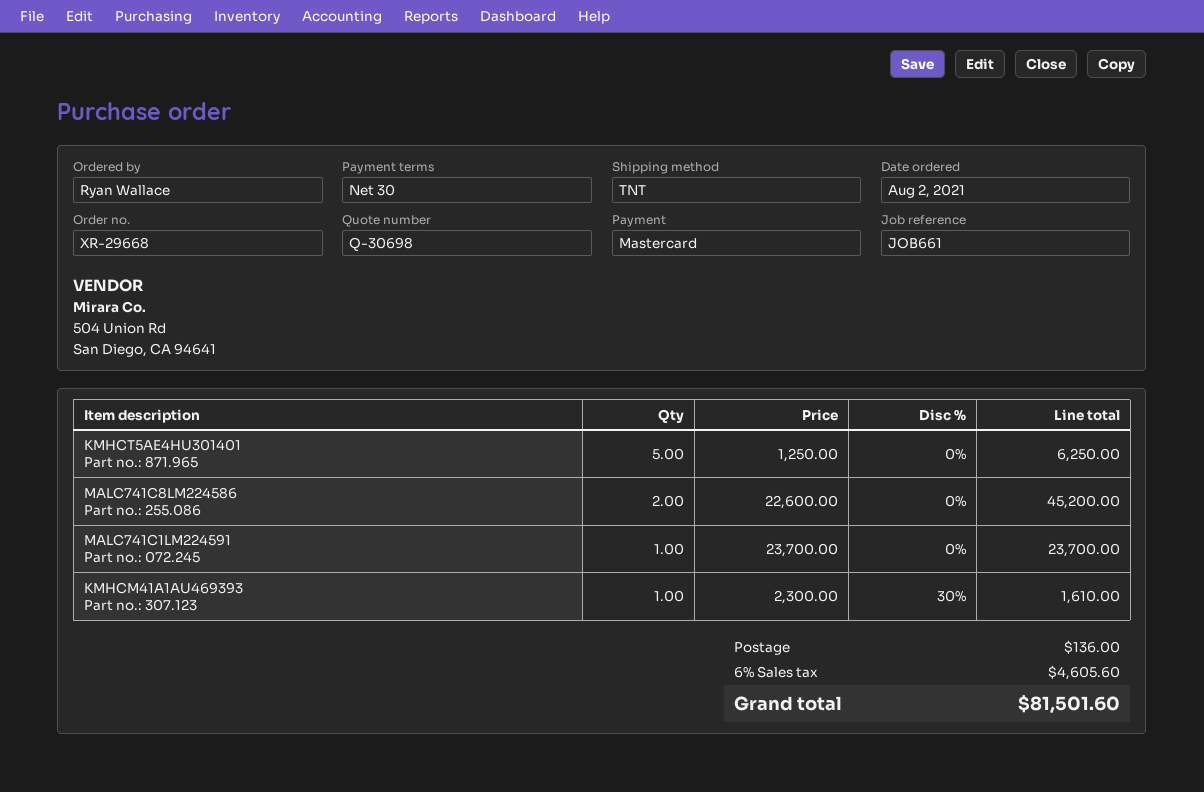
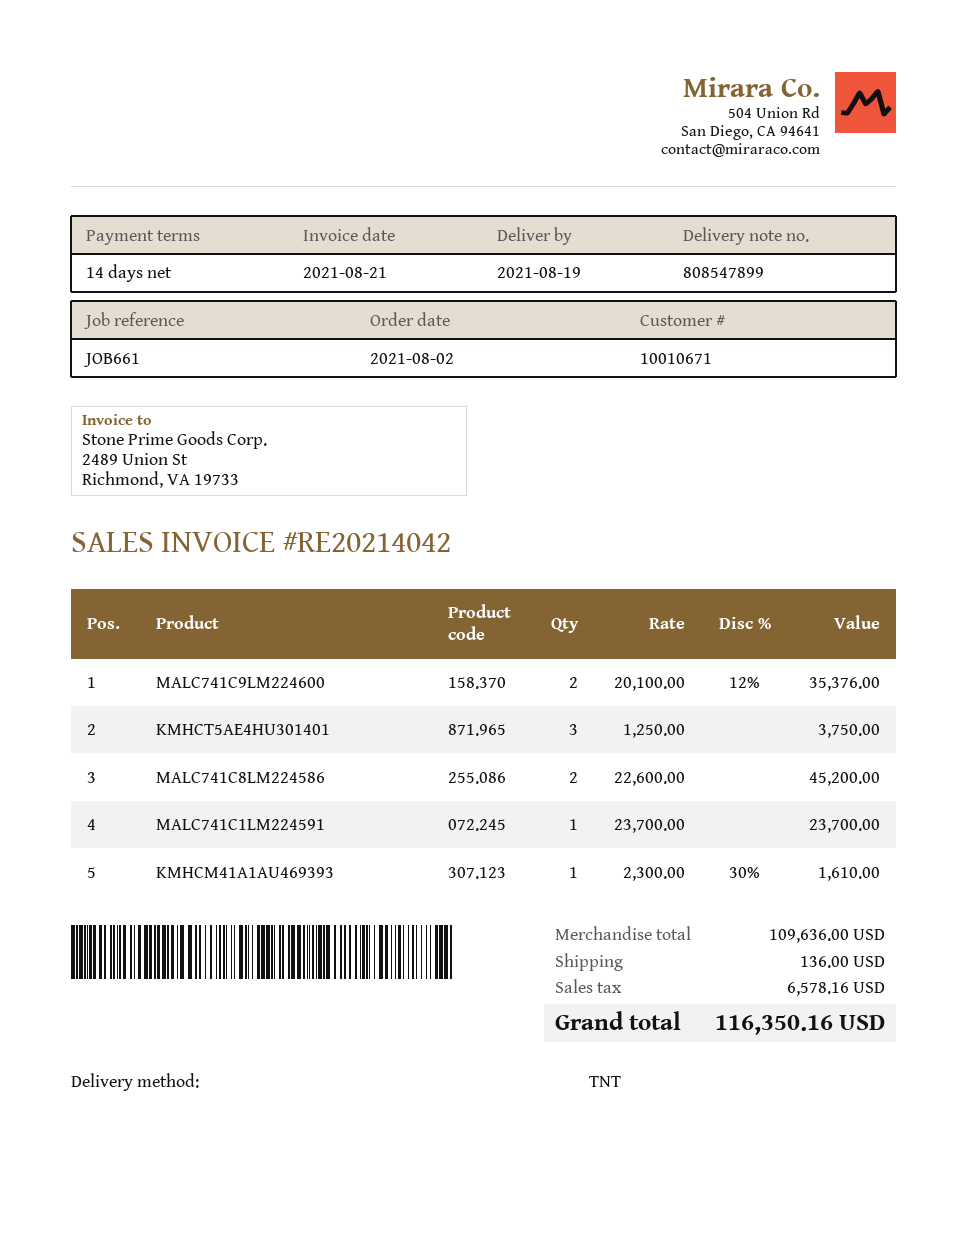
payment terms: 30 days -> 14 days
KMHCT5AE4HU301401: 5 x 1250.00 = 6250.00 -> 3 x 1250.00 = 3750.00
MALC741C9LM224600: none -> 2 x 20100.00 - 12% = 35376.00
tax: 4605.60 -> 6578.16
total: 81501.60 -> 116350.16

